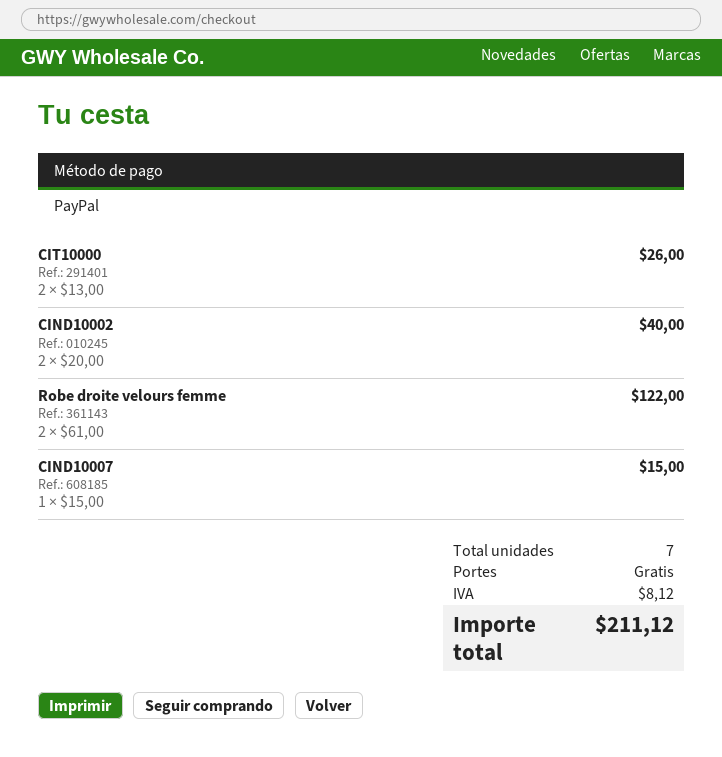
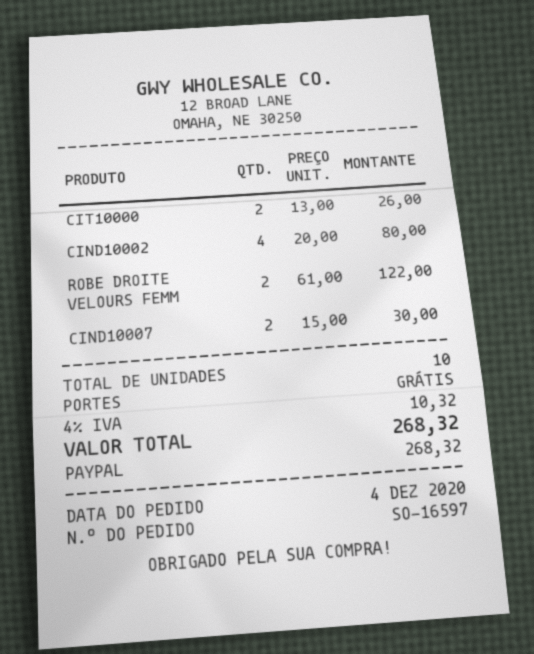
CIND10002: 2 x 20.00 = 40.00 -> 4 x 20.00 = 80.00
CIND10007: 1 x 15.00 = 15.00 -> 2 x 15.00 = 30.00
total quantity: 7 -> 10
tax: 8.12 -> 10.32
total: 211.12 -> 268.32

